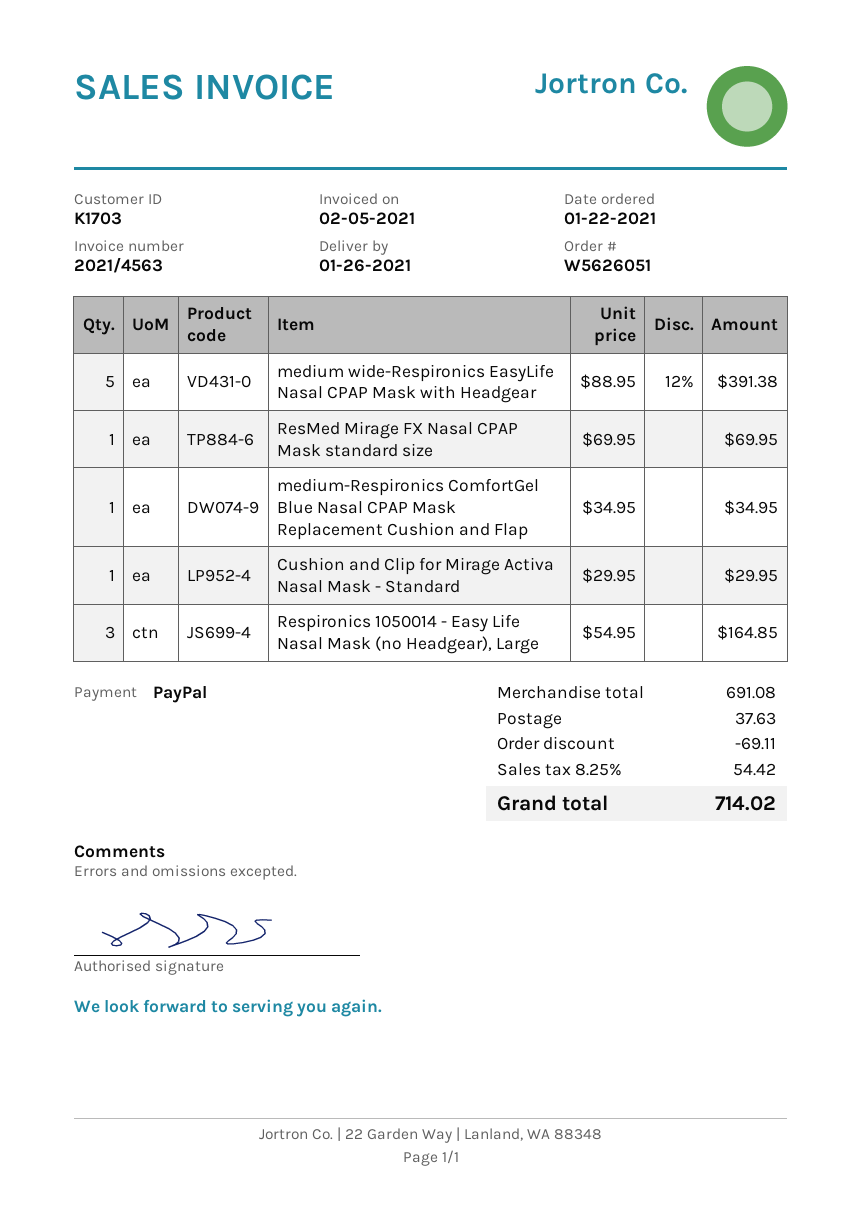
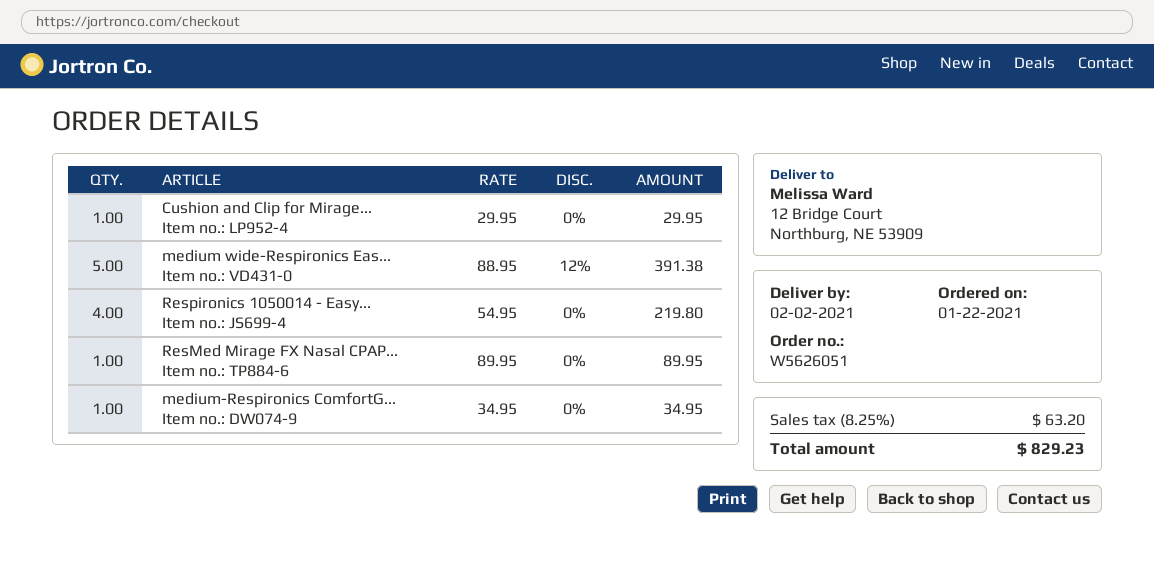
delivery date: 2021-01-26 -> 2021-02-02
ResMed Mirage FX Nasal CPAP Mask standard size: 1 x 69.95 = 69.95 -> 1 x 89.95 = 89.95
Respironics 1050014 - Easy Life Nasal Mask (no Headgear), Large: 3 x 54.95 = 164.85 -> 4 x 54.95 = 219.80
discount: 69.11 -> none
shipping: 37.63 -> none
tax: 8.25% = 54.42 -> 8.25% = 63.20
total: 714.02 -> 829.23

